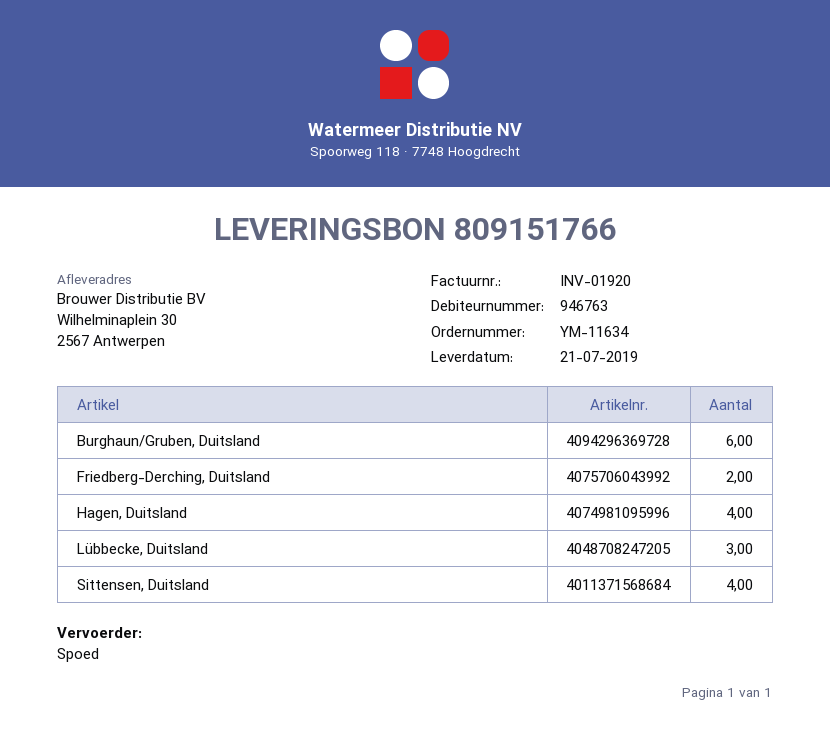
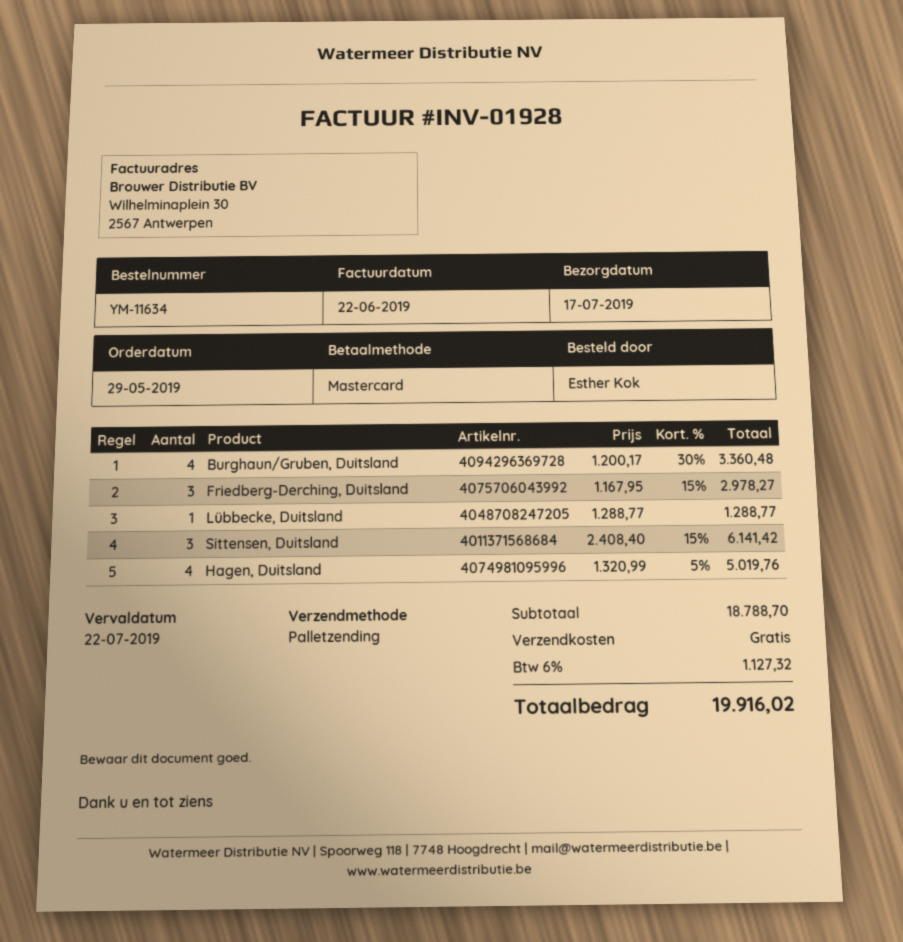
delivery date: 2019-07-21 -> 2019-07-17
invoice number: INV-01920 -> INV-01928
shipping method: express -> pallet freight
Burghaun/Gruben, Duitsland: 6 -> 4
Friedberg-Derching, Duitsland: 2 -> 3
Lübbecke, Duitsland: 3 -> 1
Sittensen, Duitsland: 4 -> 3

